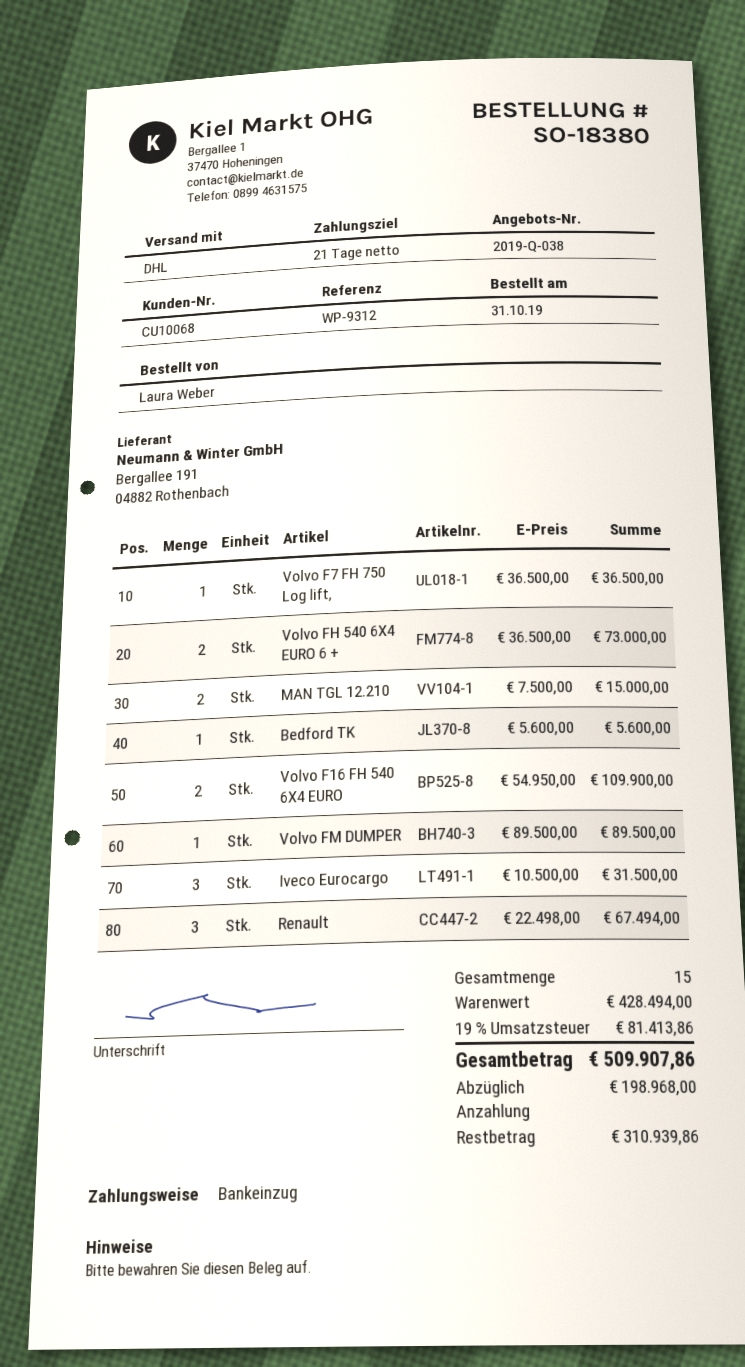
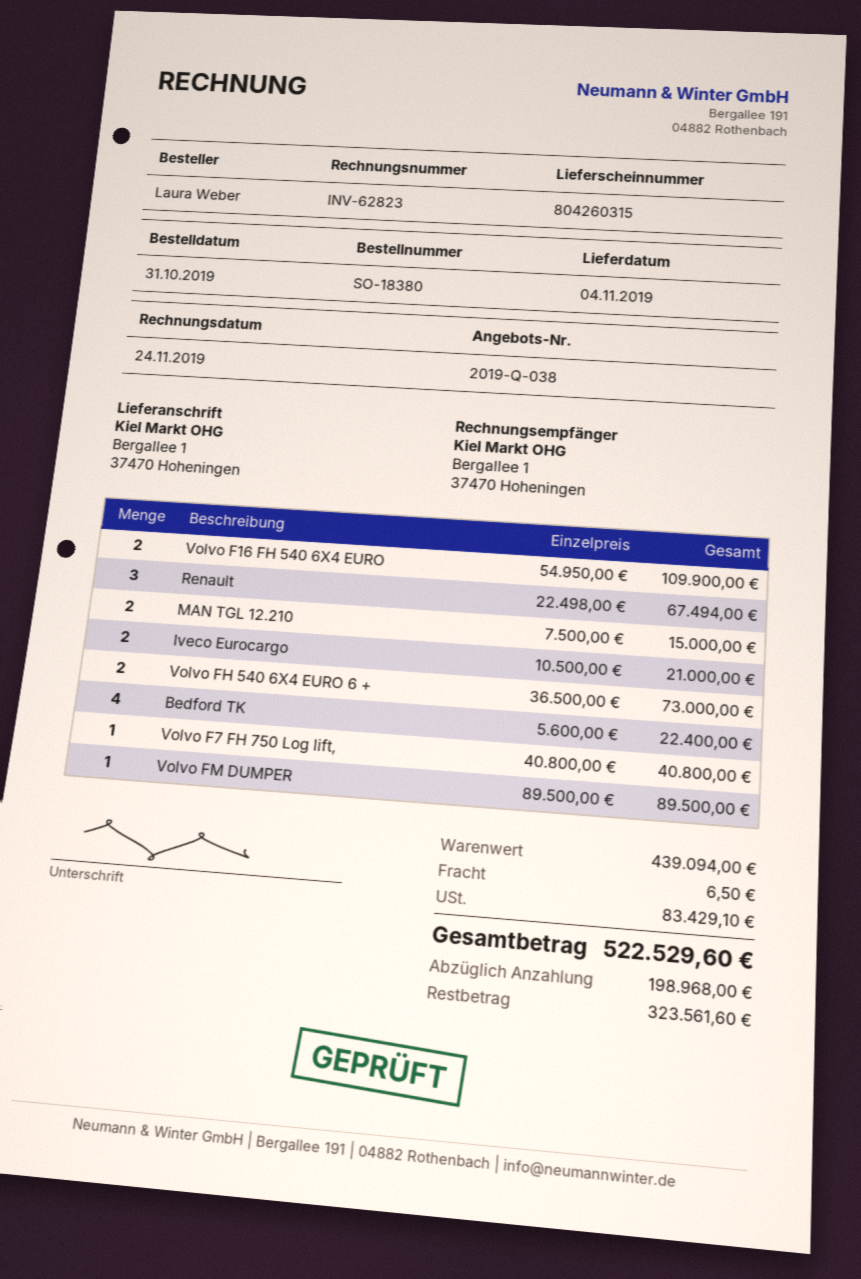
Volvo F7 FH 750 Log lift,: 1 x 36500.00 = 36500.00 -> 1 x 40800.00 = 40800.00
Bedford TK: 1 x 5600.00 = 5600.00 -> 4 x 5600.00 = 22400.00
Iveco Eurocargo: 3 x 10500.00 = 31500.00 -> 2 x 10500.00 = 21000.00
subtotal: 428494.00 -> 439094.00
shipping: none -> 6.50
tax: 81413.86 -> 83429.10
total: 509907.86 -> 522529.60
balance: 310939.86 -> 323561.60

